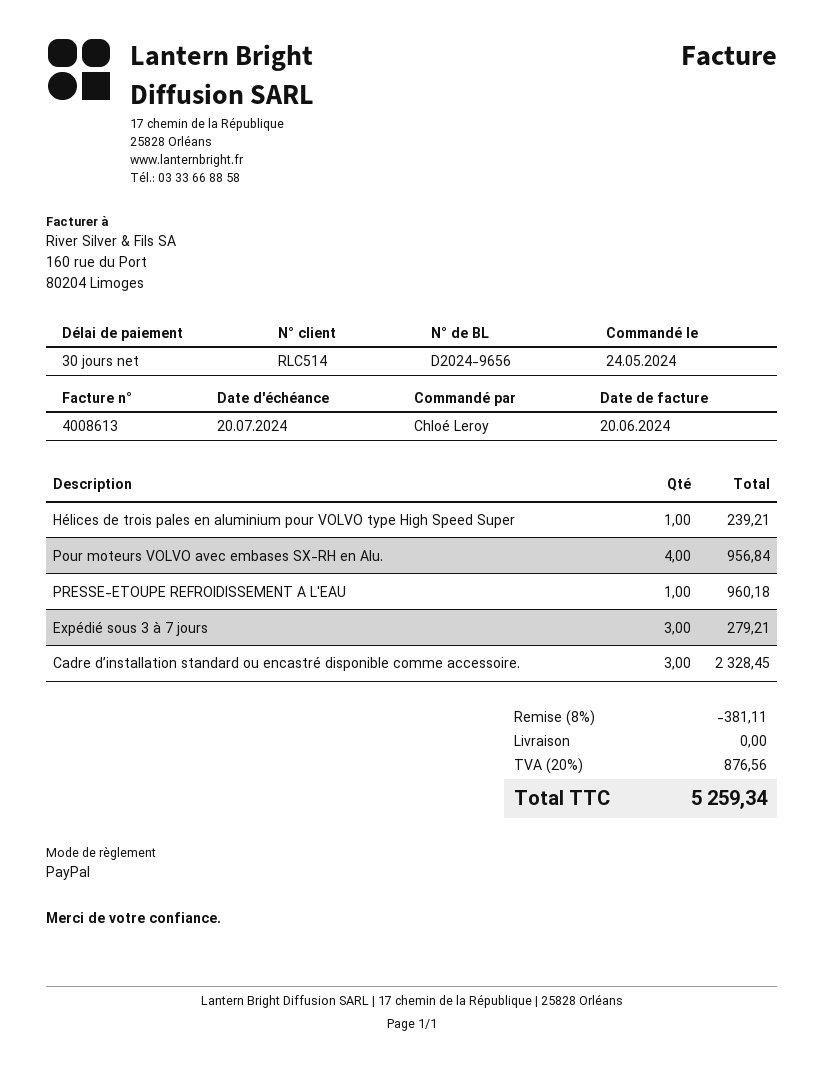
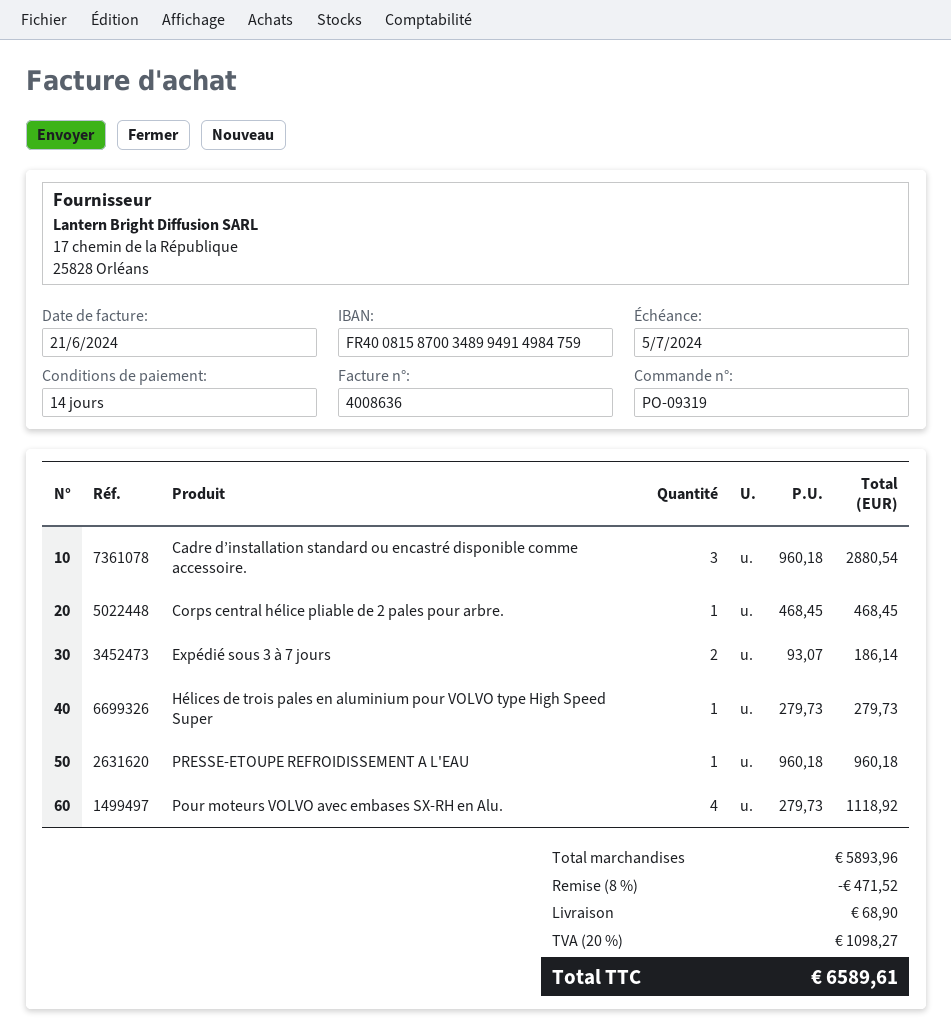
invoice number: 4008613 -> 4008636
invoice date: 2024-06-20 -> 2024-06-21
payment terms: 30 days -> 14 days
due date: 2024-07-20 -> 2024-07-05
Hélices de trois pales en aluminium pour VOLVO type High Speed Super: 1 for 239.21 -> 1 for 279.73
Pour moteurs VOLVO avec embases SX-RH en Alu.: 4 for 956.84 -> 4 for 1118.92
Expédié sous 3 à 7 jours: 3 for 279.21 -> 2 for 186.14
Cadre d’installation standard ou encastré disponible comme accessoire.: 3 for 2328.45 -> 3 for 2880.54
Corps central hélice pliable de 2 pales pour arbre.: none -> 1 for 468.45
discount: 8% = 381.11 -> 8% = 471.52
shipping: 0.00 -> 68.90
tax: 20% = 876.56 -> 20% = 1098.27
total: 5259.34 -> 6589.61

